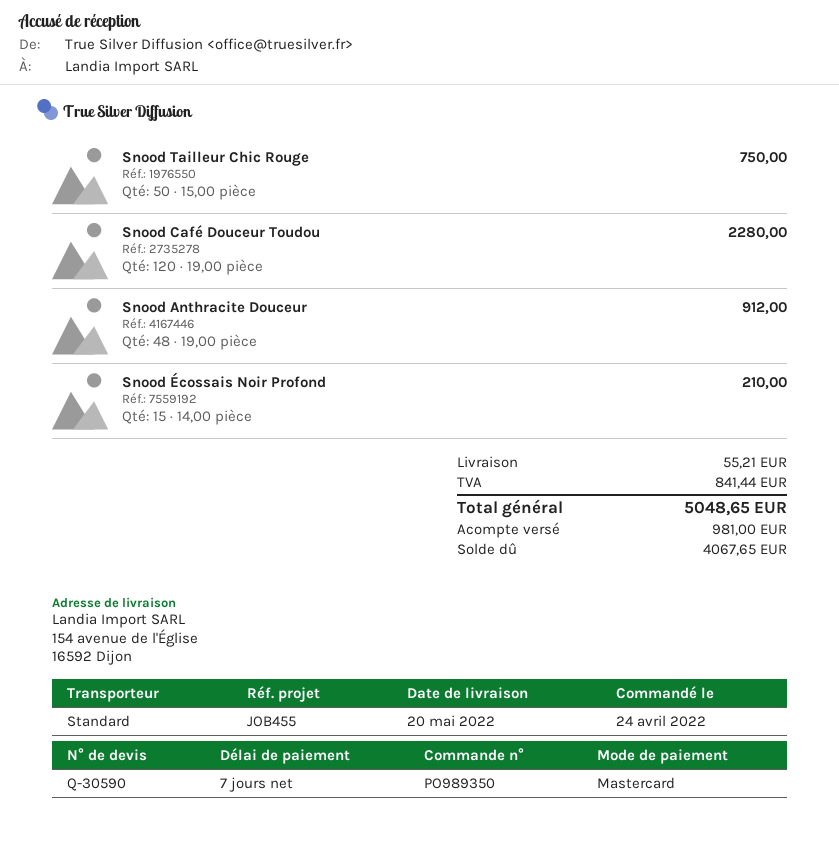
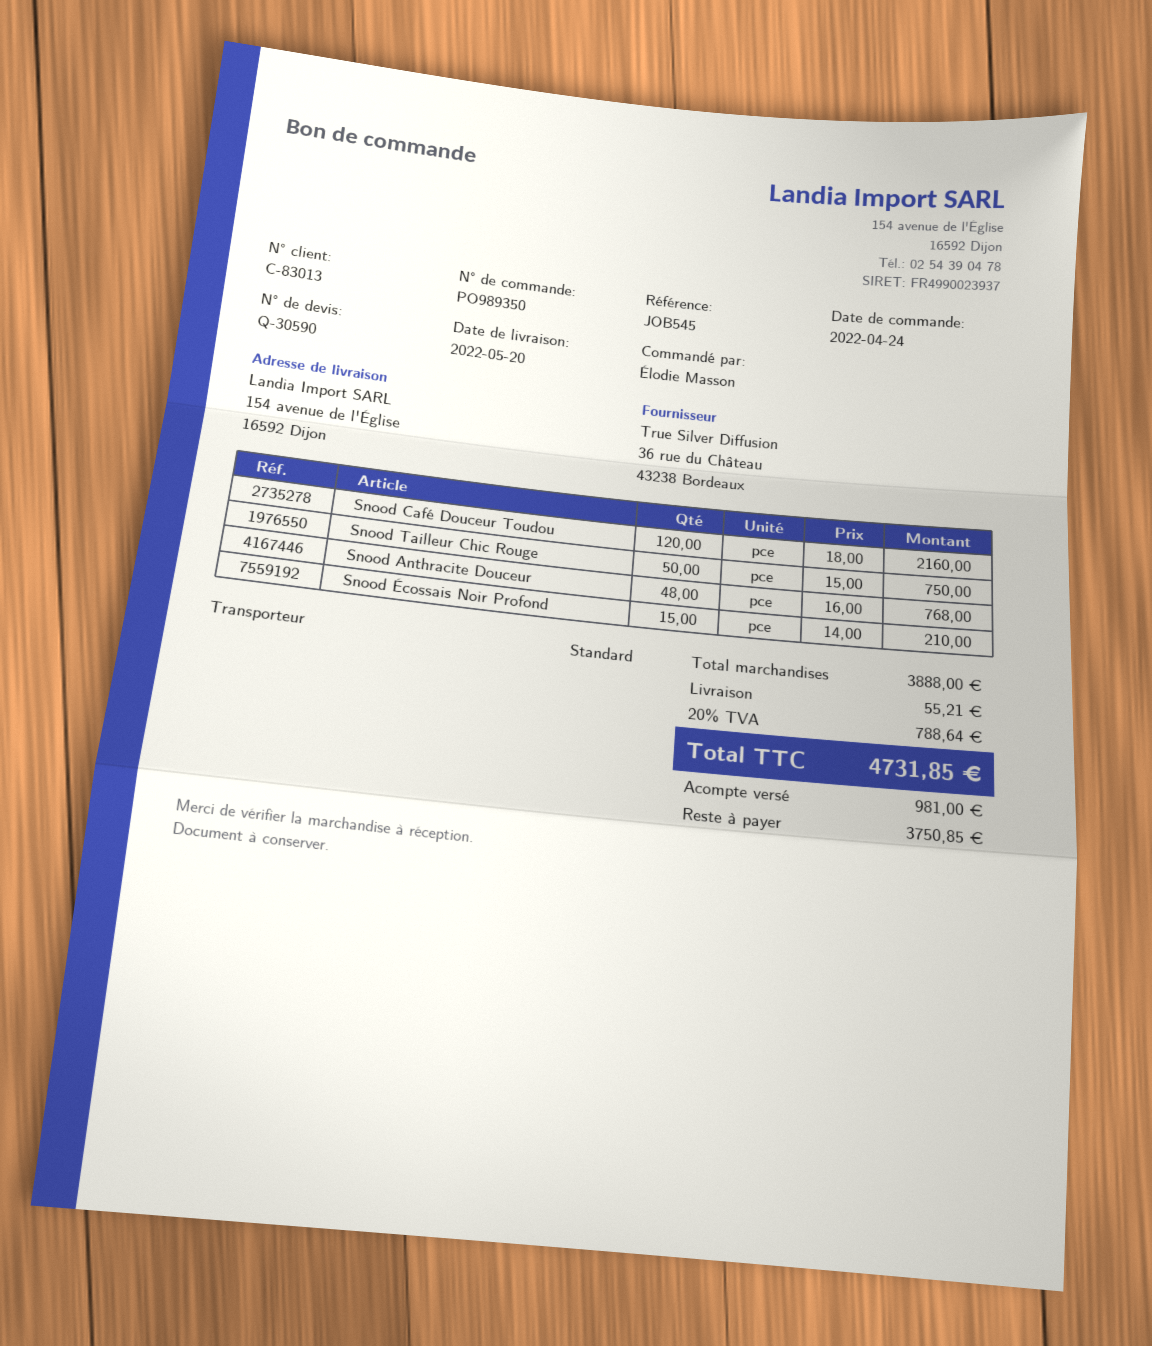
reference: JOB455 -> JOB545
Snood Café Douceur Toudou: 120 x 19.00 = 2280.00 -> 120 x 18.00 = 2160.00
Snood Anthracite Douceur: 48 x 19.00 = 912.00 -> 48 x 16.00 = 768.00
tax: 841.44 -> 788.64
total: 5048.65 -> 4731.85
balance: 4067.65 -> 3750.85

